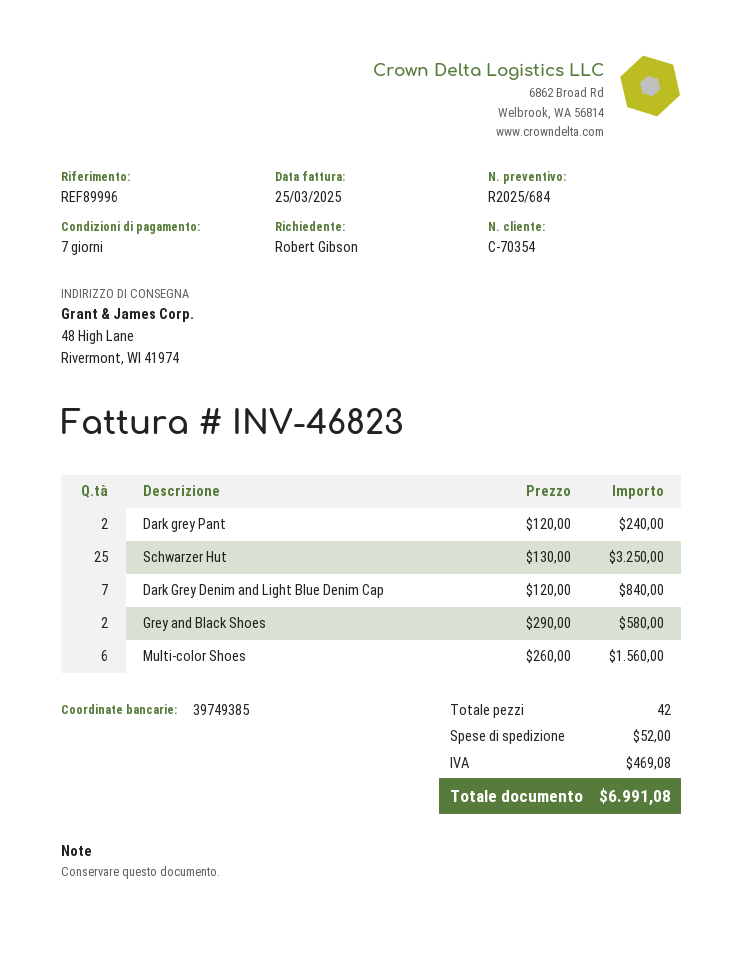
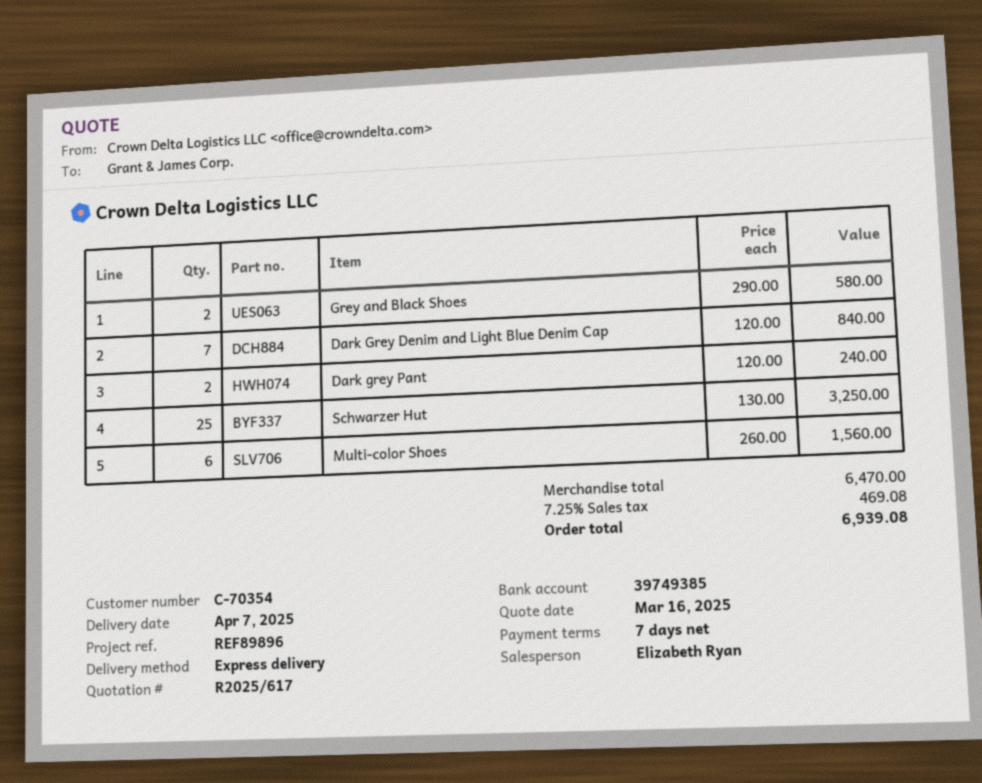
quote number: R2025/684 -> R2025/617
reference: REF89996 -> REF89896
shipping: 52.00 -> none
total: 6991.08 -> 6939.08

